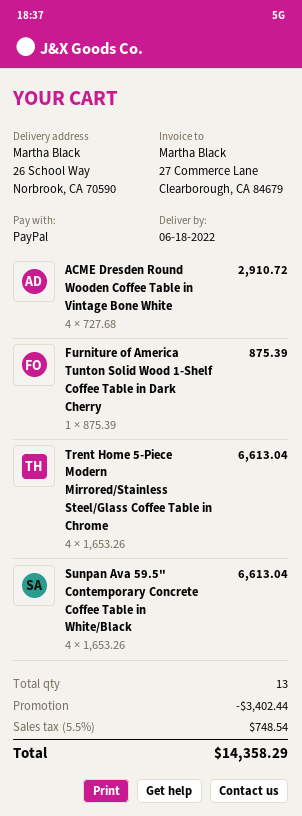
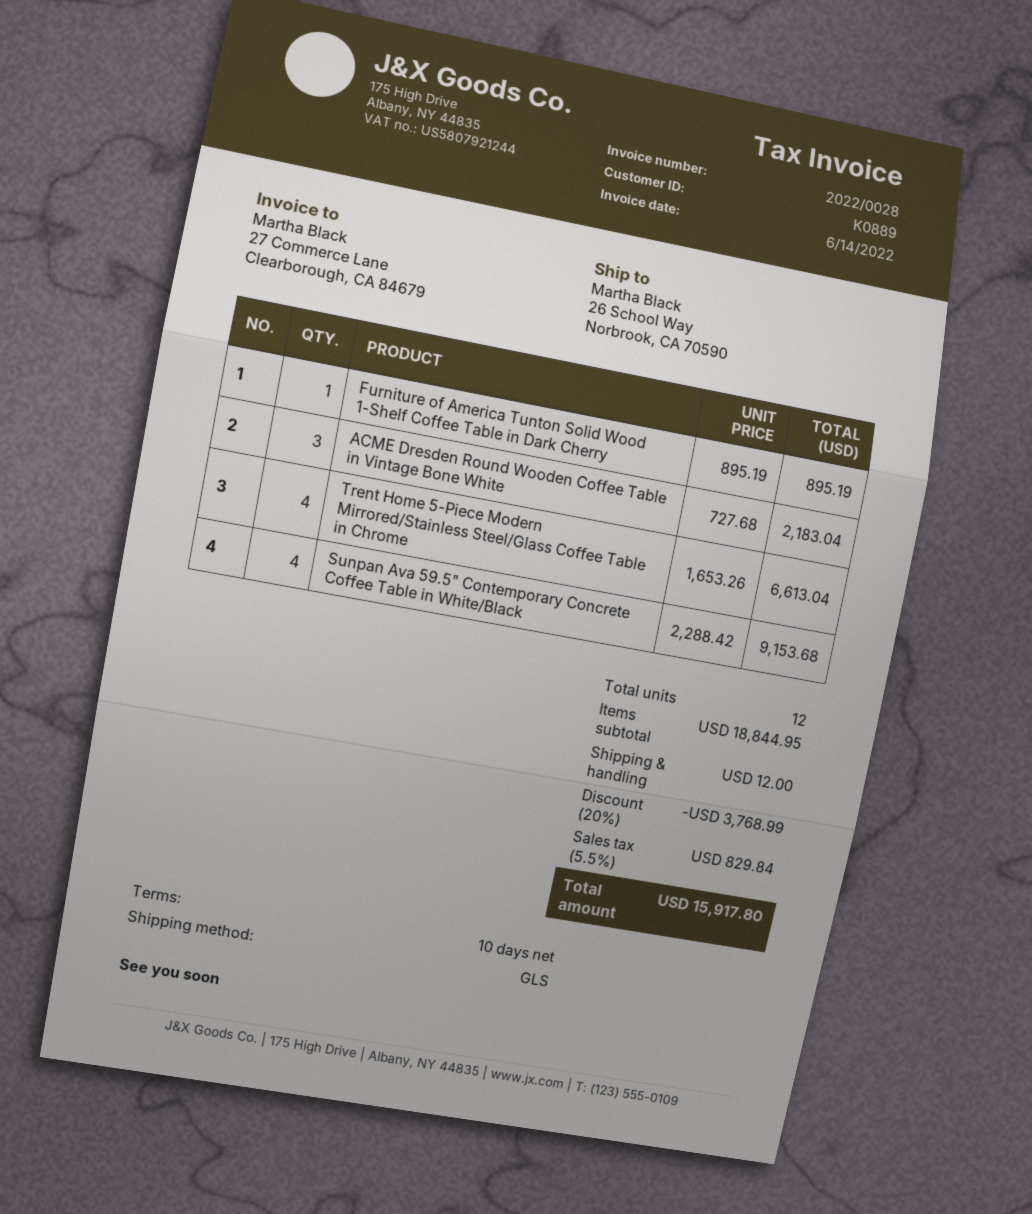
ACME Dresden Round Wooden Coffee Table in Vintage Bone White: 4 x 727.68 = 2910.72 -> 3 x 727.68 = 2183.04
Furniture of America Tunton Solid Wood 1-Shelf Coffee Table in Dark Cherry: 1 x 875.39 = 875.39 -> 1 x 895.19 = 895.19
Sunpan Ava 59.5" Contemporary Concrete Coffee Table in White/Black: 4 x 1653.26 = 6613.04 -> 4 x 2288.42 = 9153.68
total quantity: 13 -> 12
discount: 3402.44 -> 3768.99
shipping: none -> 12.00
tax: 5.5% = 748.54 -> 5.5% = 829.84
total: 14358.29 -> 15917.80

